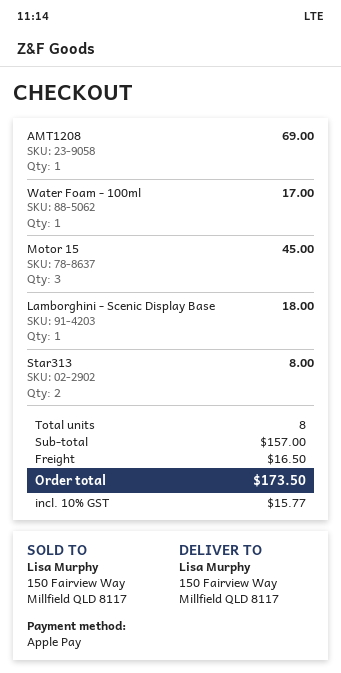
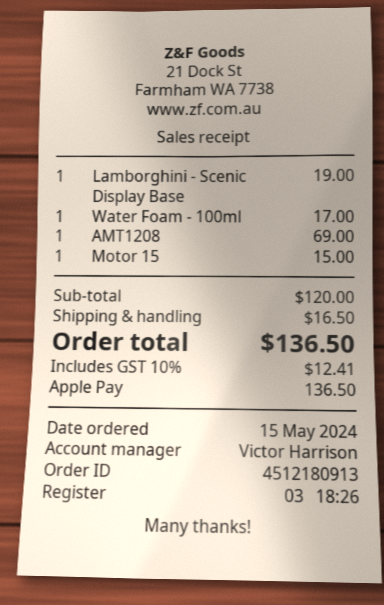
Motor 15: 3 for 45.00 -> 1 for 15.00
Lamborghini - Scenic Display Base: 1 for 18.00 -> 1 for 19.00
Star313: 2 for 8.00 -> none
subtotal: 157.00 -> 120.00
tax: 10% = 15.77 -> 10% = 12.41
total: 173.50 -> 136.50

